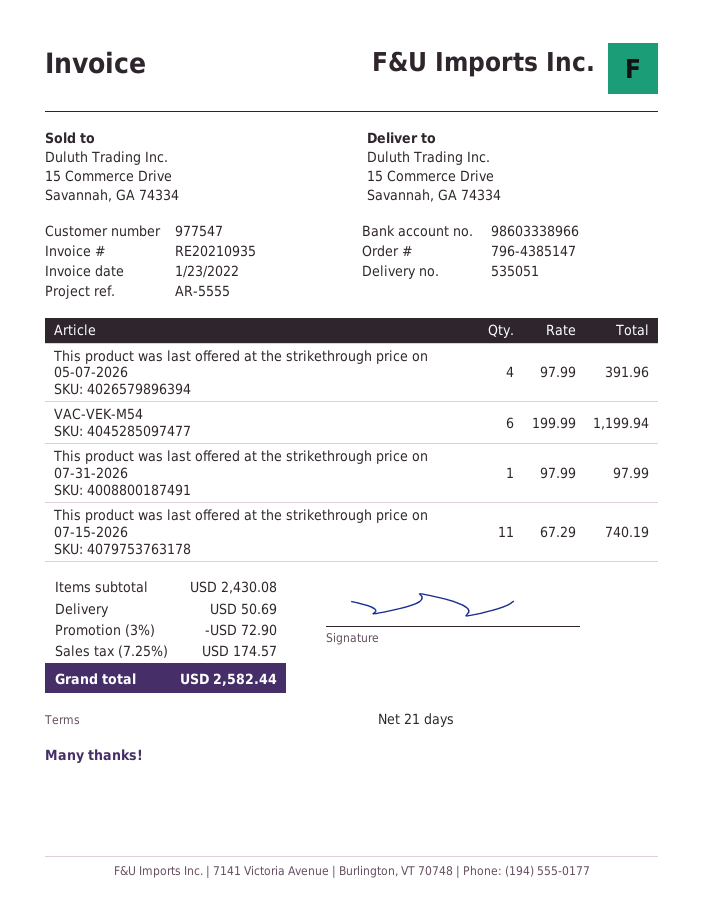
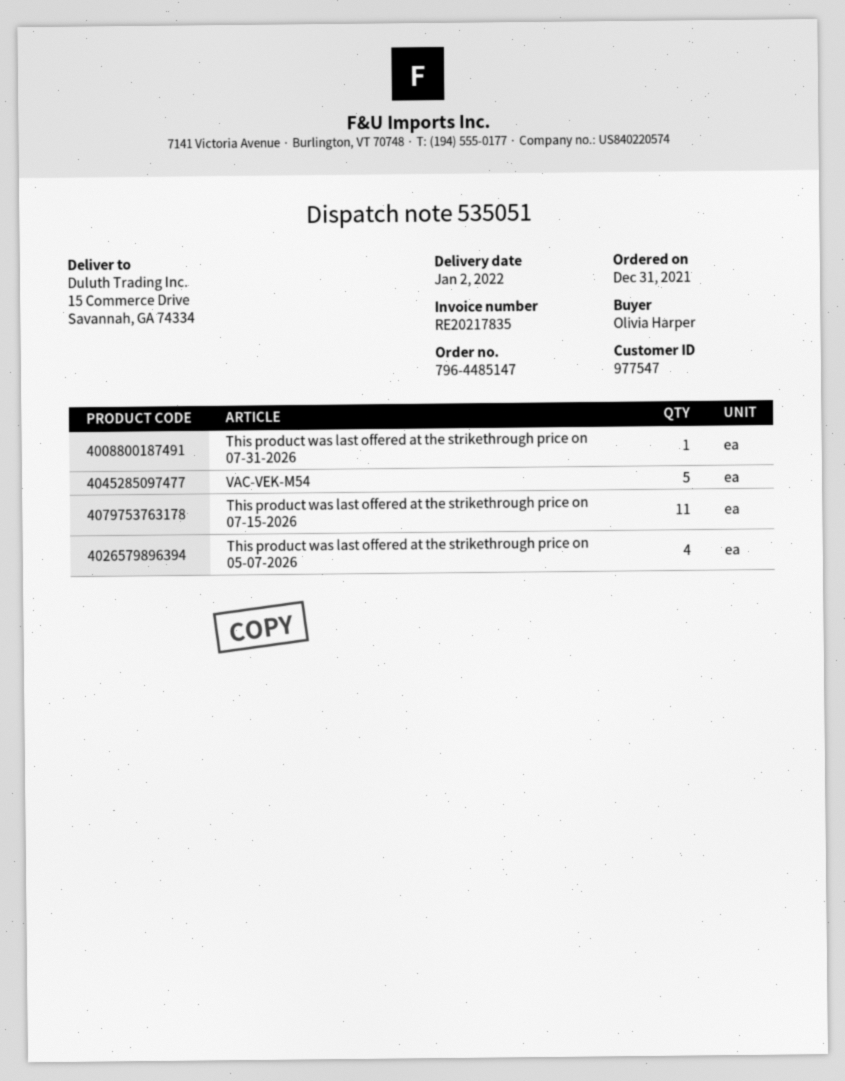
order number: 796-4385147 -> 796-4485147
invoice number: RE20210935 -> RE20217835
VAC-VEK-M54: 6 -> 5

